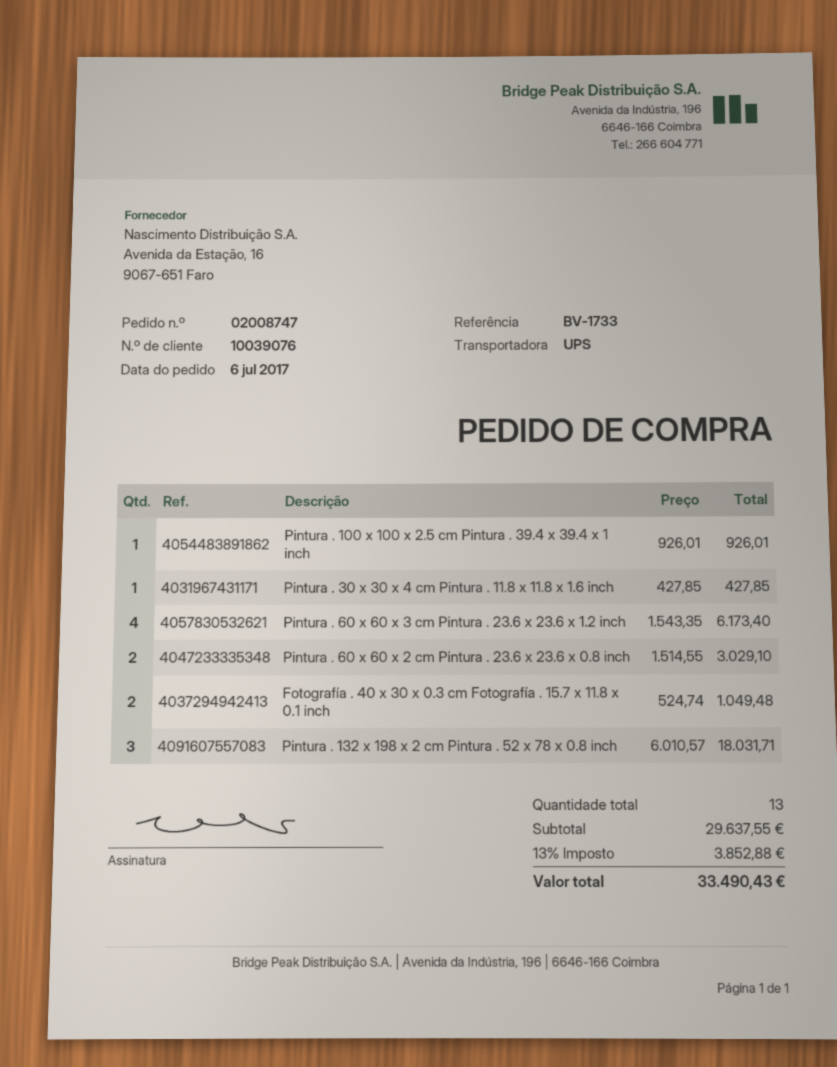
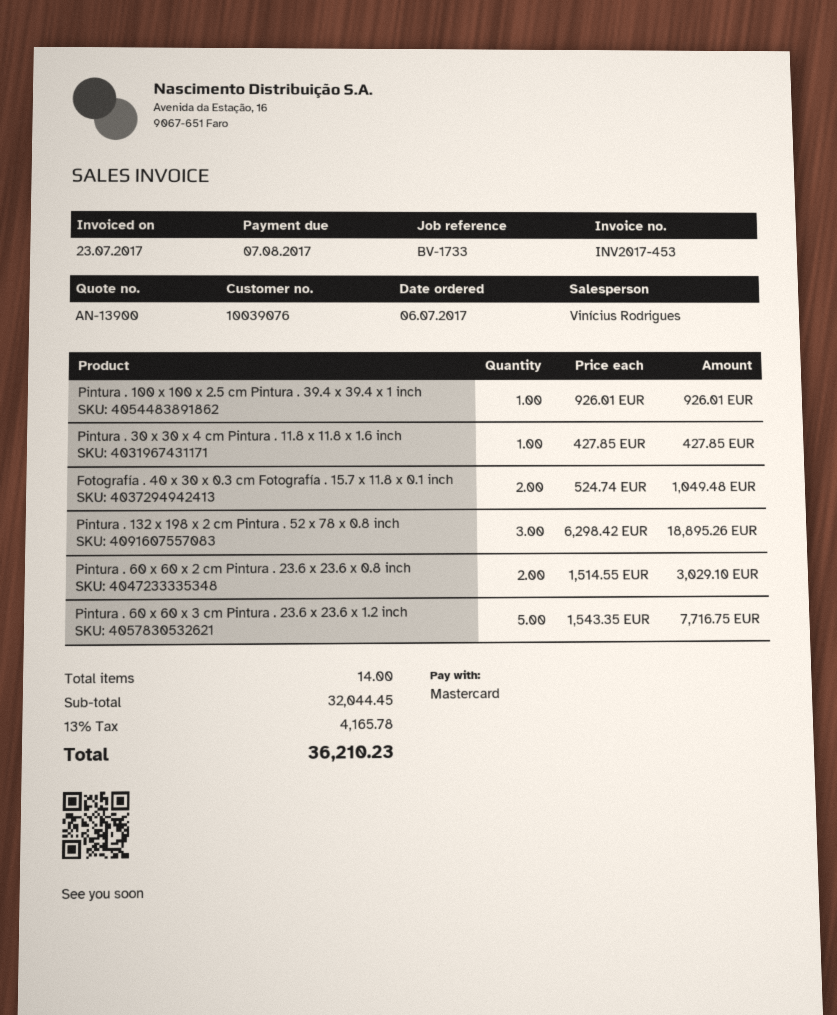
Pintura . 60 x 60 x 3 cm Pintura . 23.6 x 23.6 x 1.2 inch: 4 x 1543.35 = 6173.40 -> 5 x 1543.35 = 7716.75
Pintura . 132 x 198 x 2 cm Pintura . 52 x 78 x 0.8 inch: 3 x 6010.57 = 18031.71 -> 3 x 6298.42 = 18895.26
total quantity: 13 -> 14
subtotal: 29637.55 -> 32044.45
tax: 13% = 3852.88 -> 13% = 4165.78
total: 33490.43 -> 36210.23

